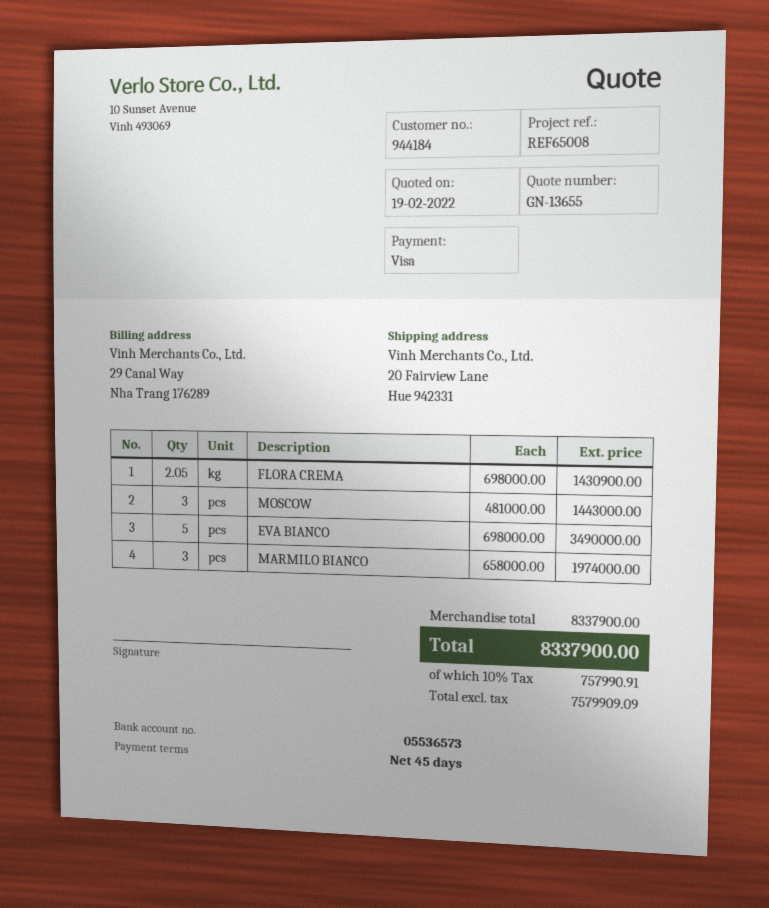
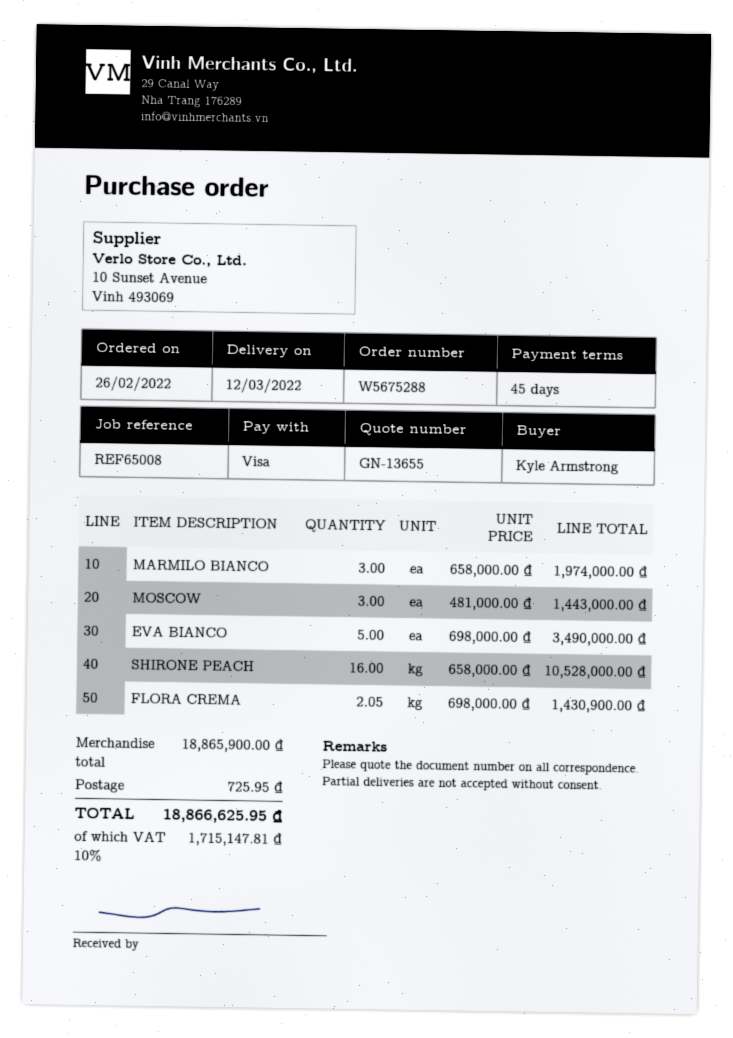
SHIRONE PEACH: none -> 16 x 658000.00 = 10528000.00
subtotal: 8337900.00 -> 18865900.00
shipping: none -> 725.95
tax: 10% = 757990.91 -> 10% = 1715147.81
total: 8337900.00 -> 18866625.95

